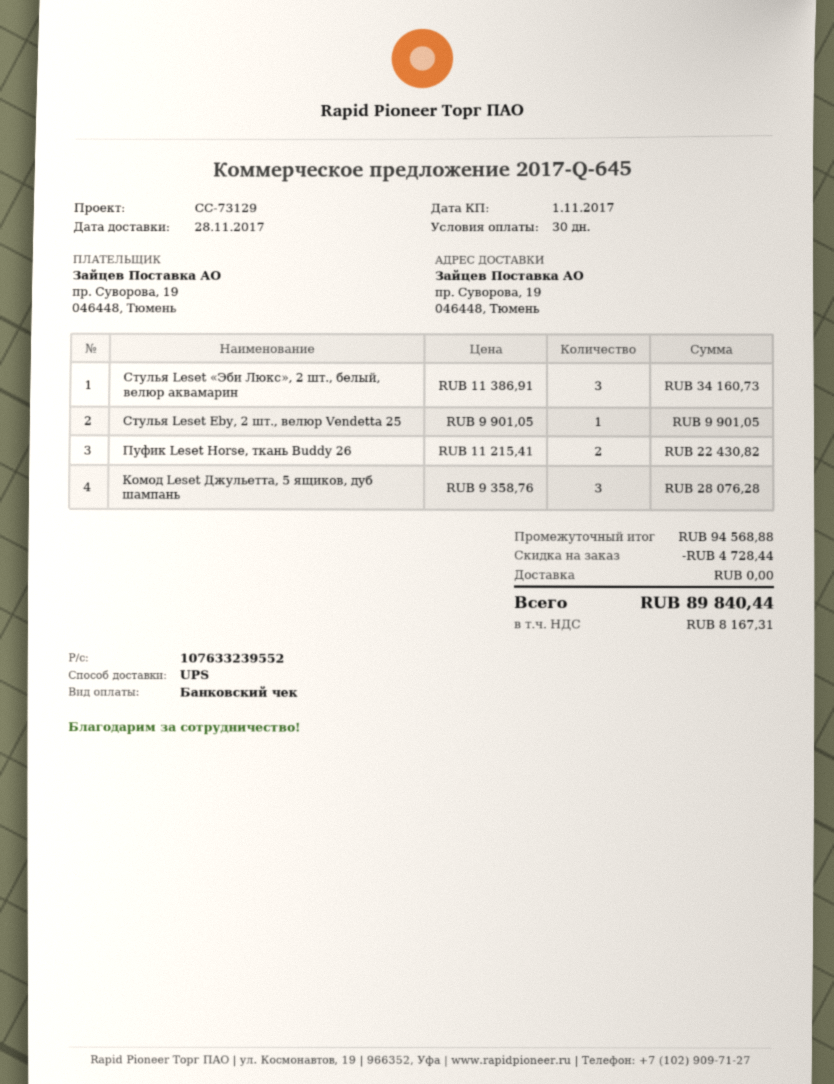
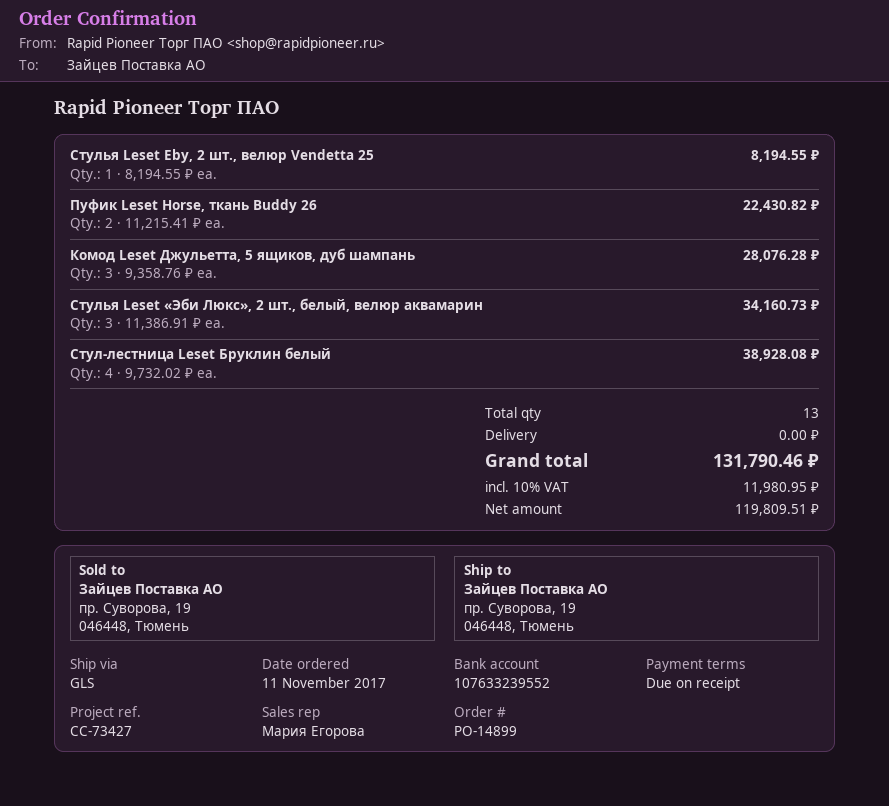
payment terms: 30 days -> on receipt
reference: CC-73129 -> CC-73427
shipping method: UPS -> GLS
Стулья Leset Eby, 2 шт., велюр Vendetta 25: 1 x 9901.05 = 9901.05 -> 1 x 8194.55 = 8194.55
Стул-лестница Leset Бруклин белый: none -> 4 x 9732.02 = 38928.08
discount: 4728.44 -> none
tax: 8167.31 -> 11980.95
total: 89840.44 -> 131790.46

